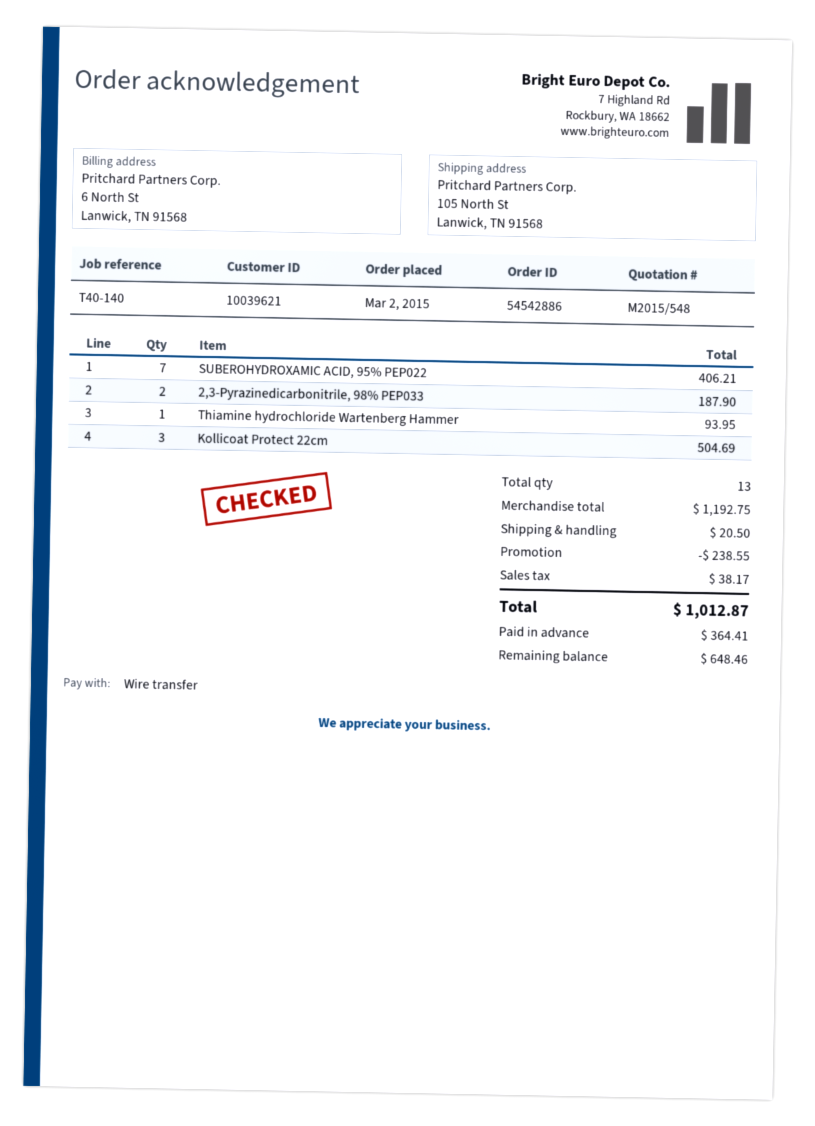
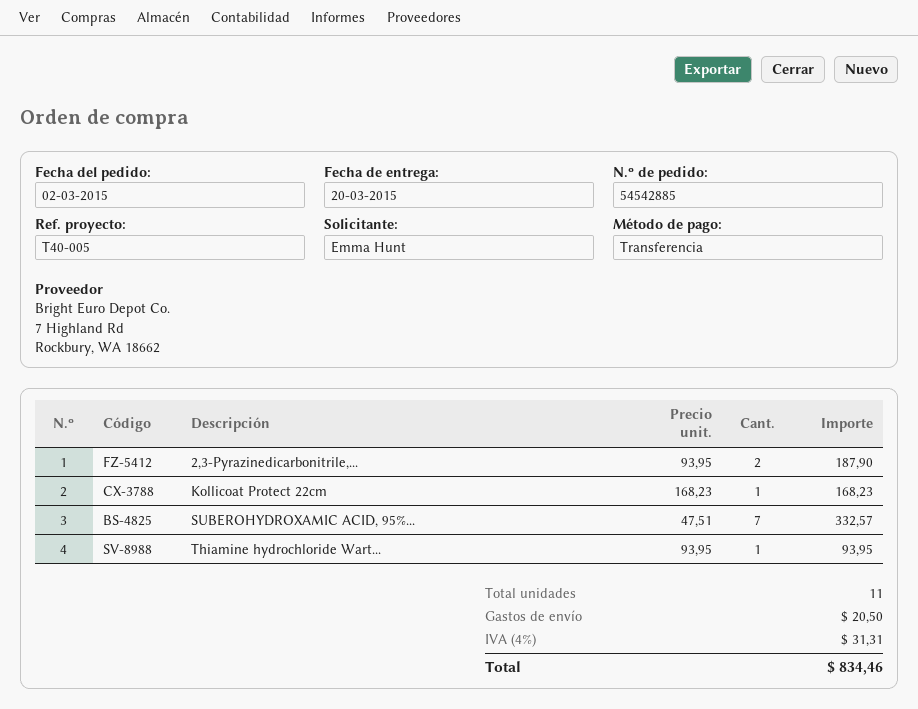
order number: 54542886 -> 54542885
reference: T40-140 -> T40-005
SUBEROHYDROXAMIC ACID, 95% PEP022: 7 for 406.21 -> 7 for 332.57
Kollicoat Protect 22cm: 3 for 504.69 -> 1 for 168.23
total quantity: 13 -> 11
discount: 238.55 -> none
tax: 38.17 -> 31.31
total: 1012.87 -> 834.46

